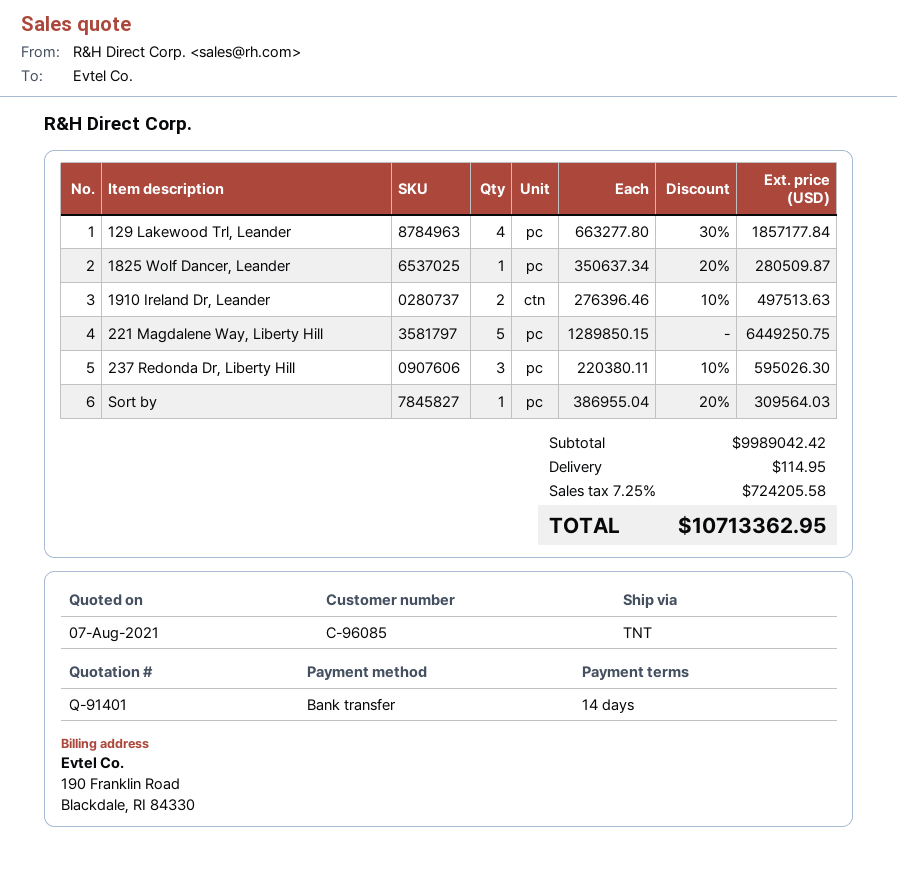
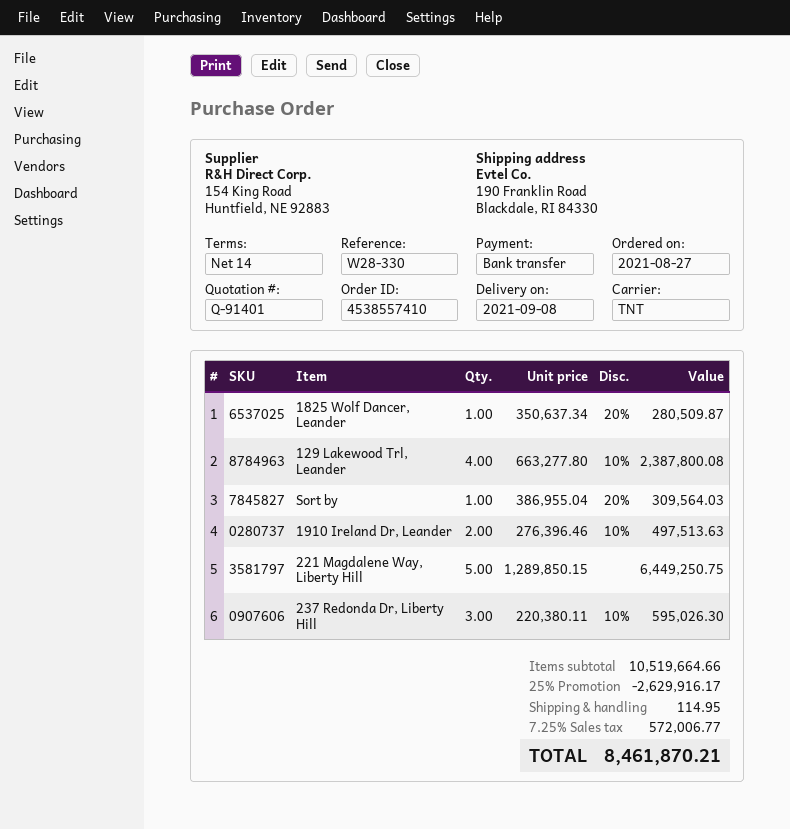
129 Lakewood Trl, Leander: 4 x 663277.80 - 30% = 1857177.84 -> 4 x 663277.80 - 10% = 2387800.08
subtotal: 9989042.42 -> 10519664.66
discount: none -> 25% = 2629916.17
tax: 7.25% = 724205.58 -> 7.25% = 572006.77
total: 10713362.95 -> 8461870.21

